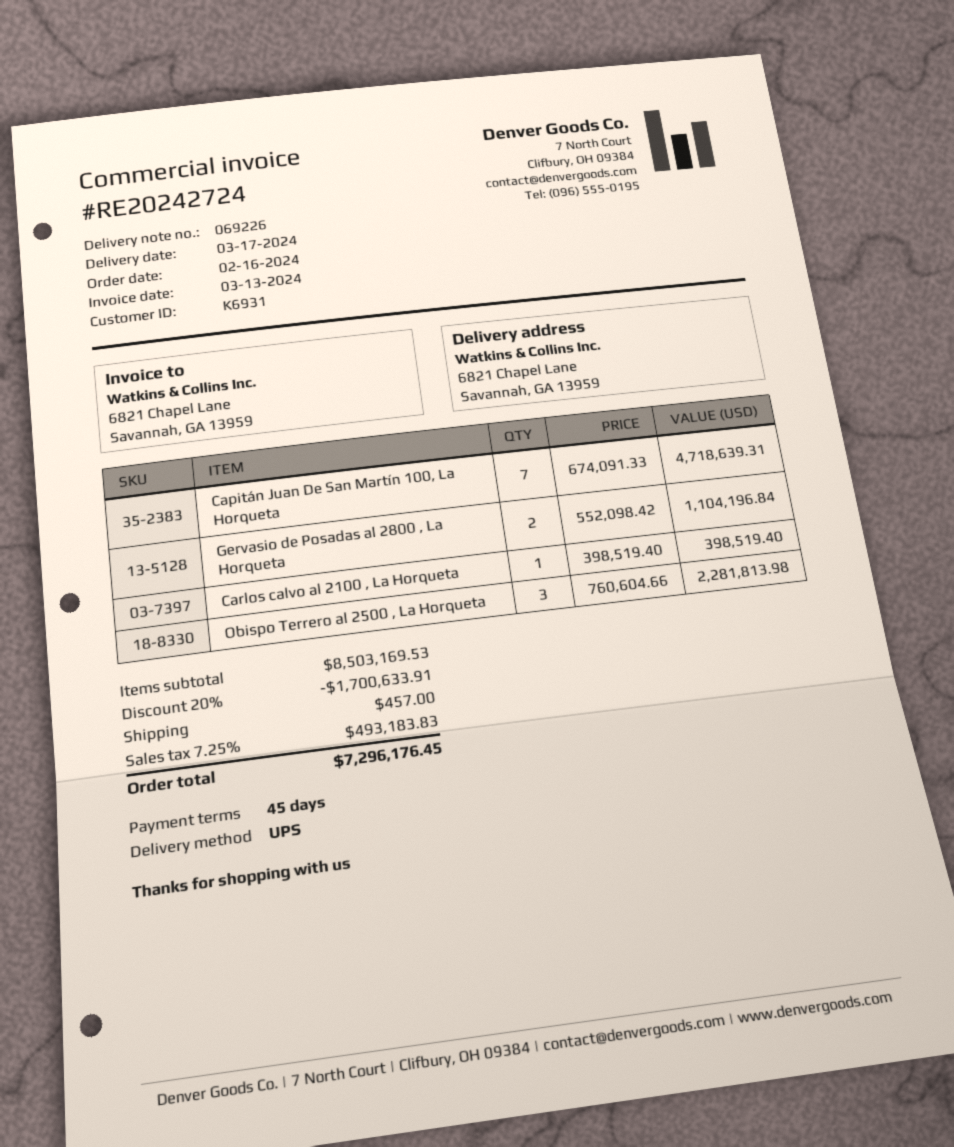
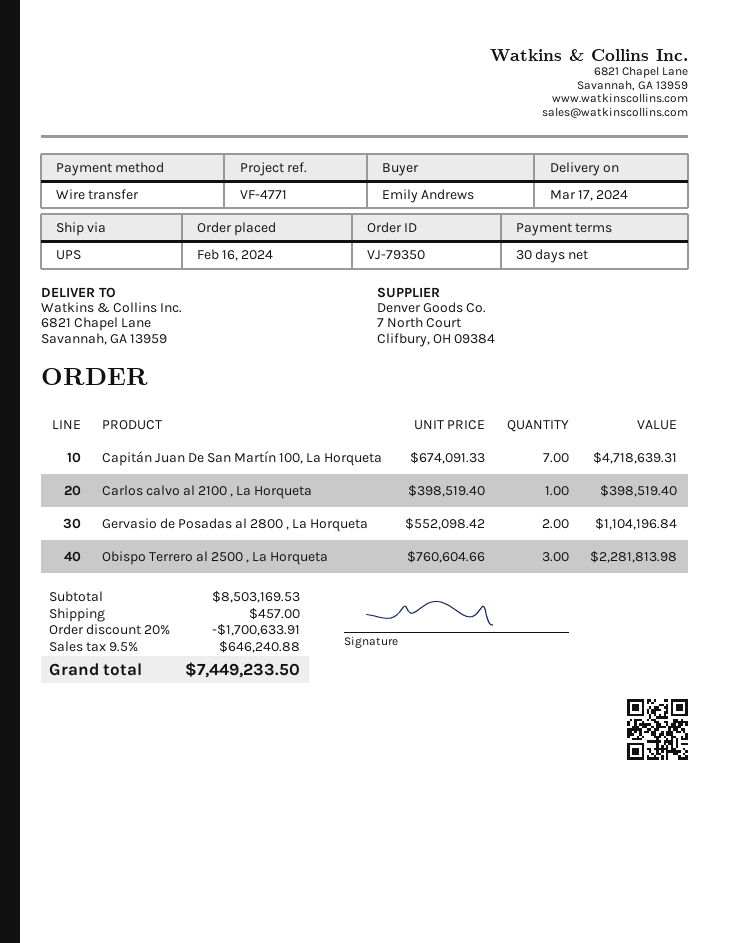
payment terms: 45 days -> 30 days
tax: 7.25% = 493183.83 -> 9.5% = 646240.88
total: 7296176.45 -> 7449233.50

